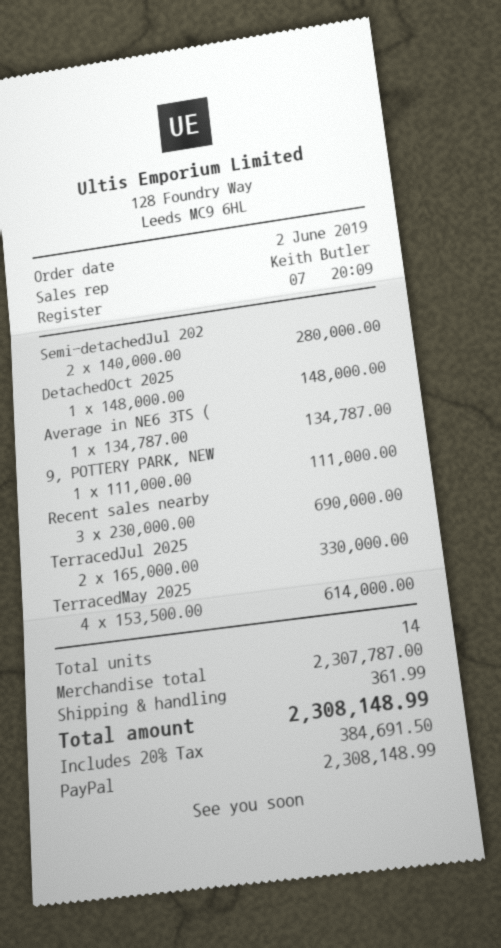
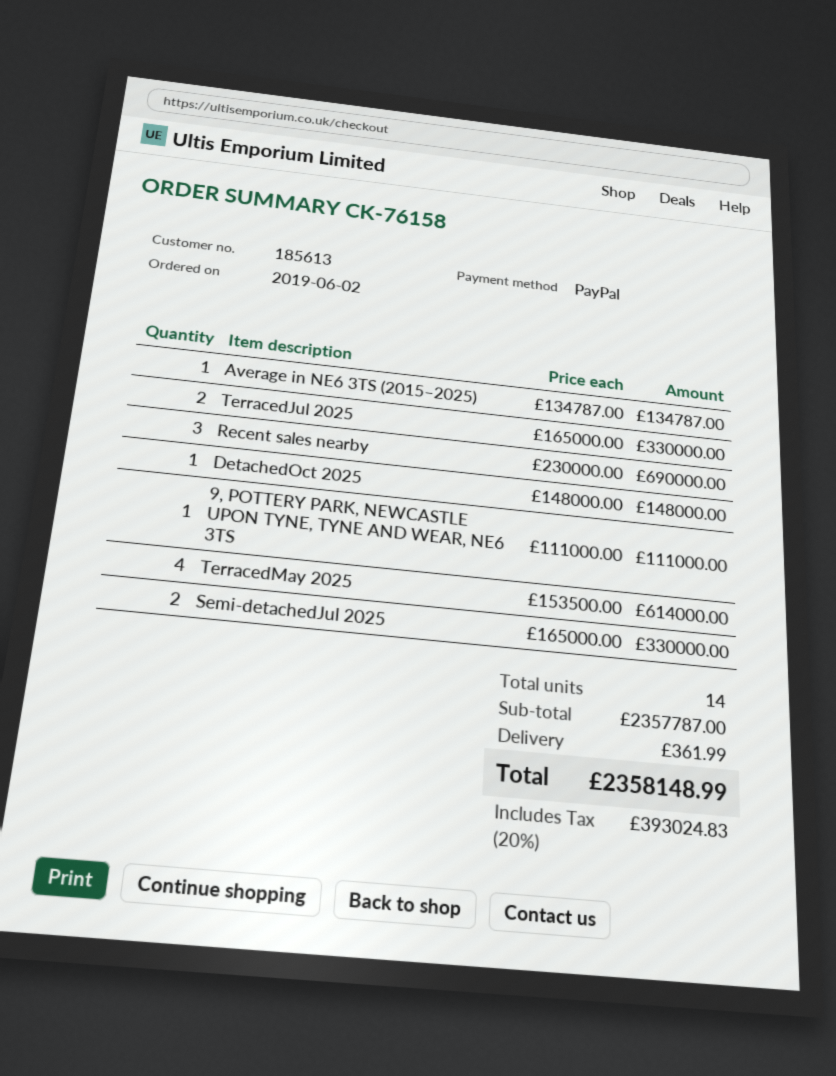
Semi-detachedJul 202: 2 x 140000.00 = 280000.00 -> 2 x 165000.00 = 330000.00
subtotal: 2307787.00 -> 2357787.00
tax: 20% = 384691.50 -> 20% = 393024.83
total: 2308148.99 -> 2358148.99

